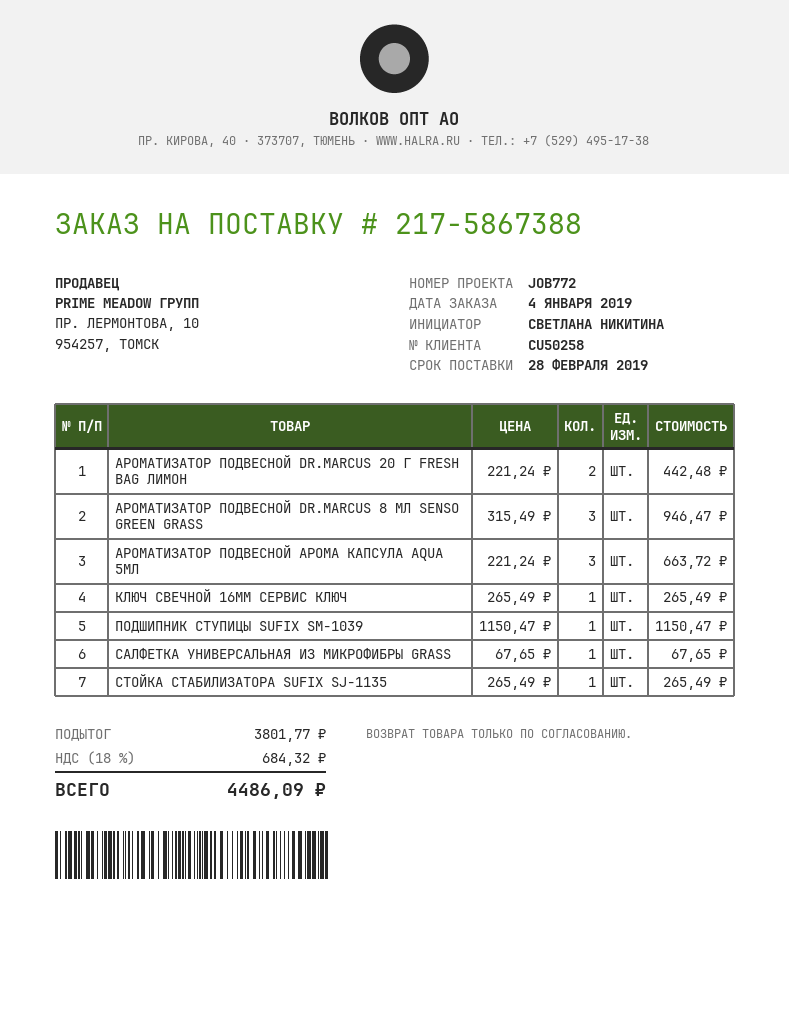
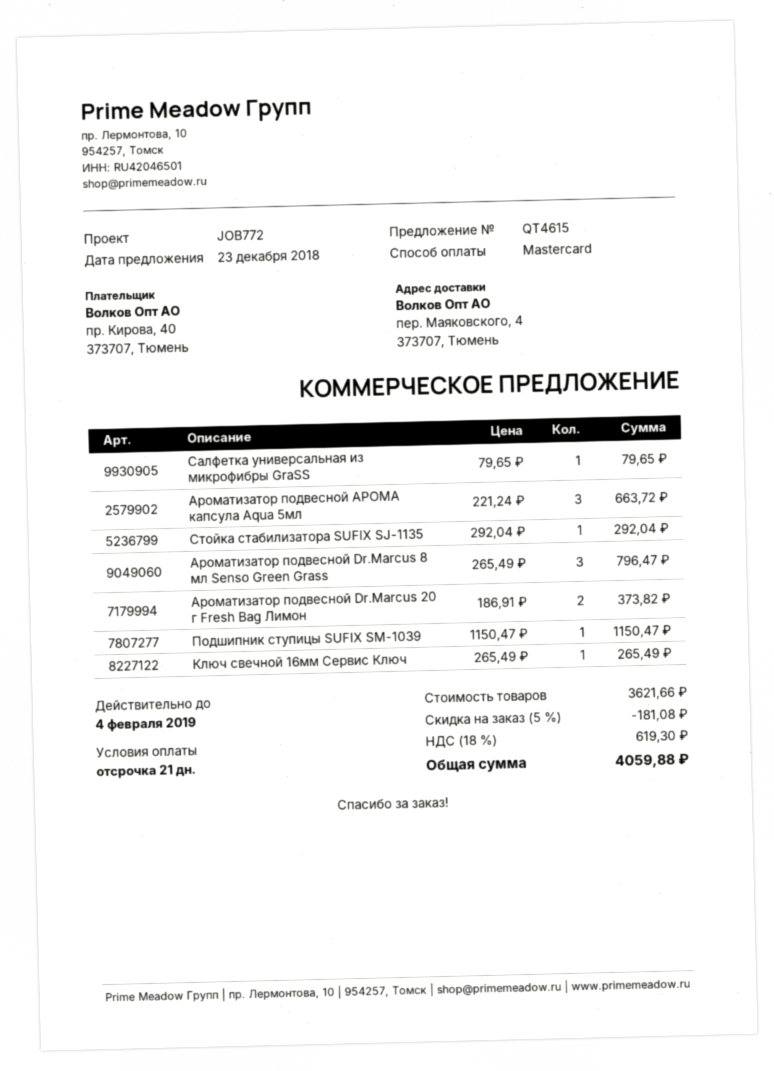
АРОМАТИЗАТОР ПОДВЕСНОЙ DR.MARCUS 20 Г FRESH BAG ЛИМОН: 2 x 221.24 = 442.48 -> 2 x 186.91 = 373.82
АРОМАТИЗАТОР ПОДВЕСНОЙ DR.MARCUS 8 МЛ SENSO GREEN GRASS: 3 x 315.49 = 946.47 -> 3 x 265.49 = 796.47
САЛФЕТКА УНИВЕРСАЛЬНАЯ ИЗ МИКРОФИБРЫ GRASS: 1 x 67.65 = 67.65 -> 1 x 79.65 = 79.65
СТОЙКА СТАБИЛИЗАТОРА SUFIX SJ-1135: 1 x 265.49 = 265.49 -> 1 x 292.04 = 292.04
subtotal: 3801.77 -> 3621.66
discount: none -> 5% = 181.08
tax: 18% = 684.32 -> 18% = 619.30
total: 4486.09 -> 4059.88

